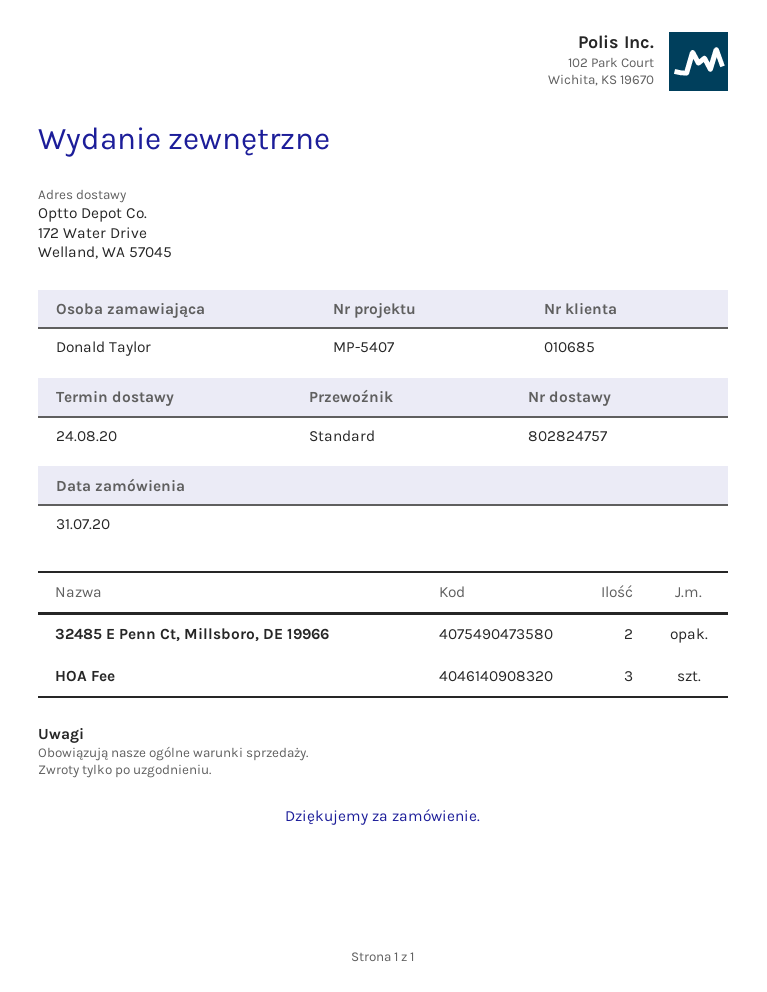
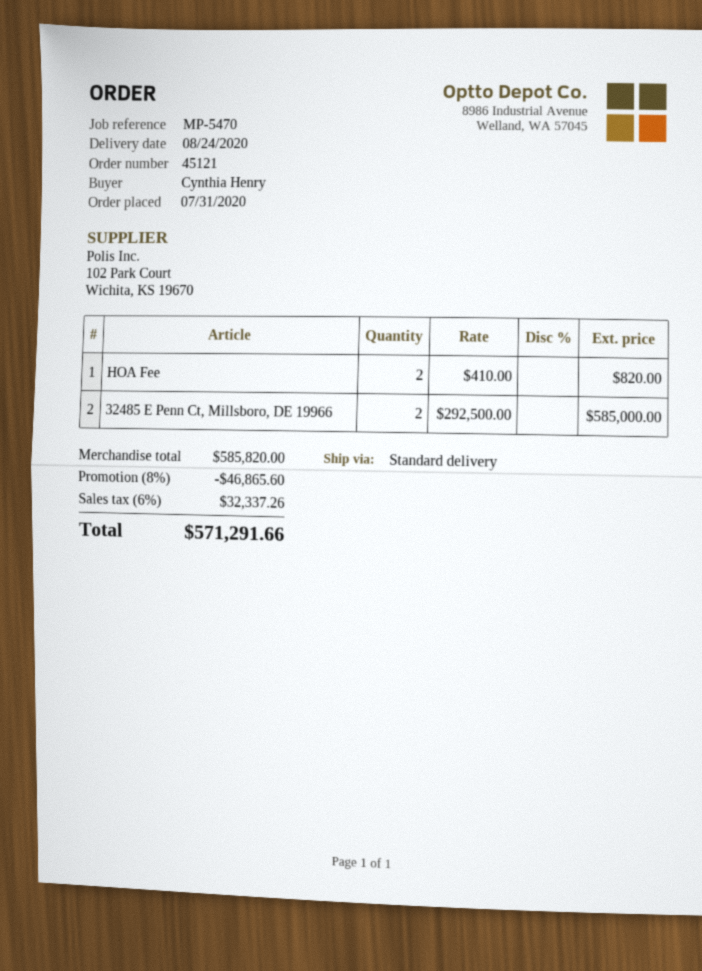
reference: MP-5407 -> MP-5470
ordered by: Donald Taylor -> Cynthia Henry
HOA Fee: 3 -> 2

